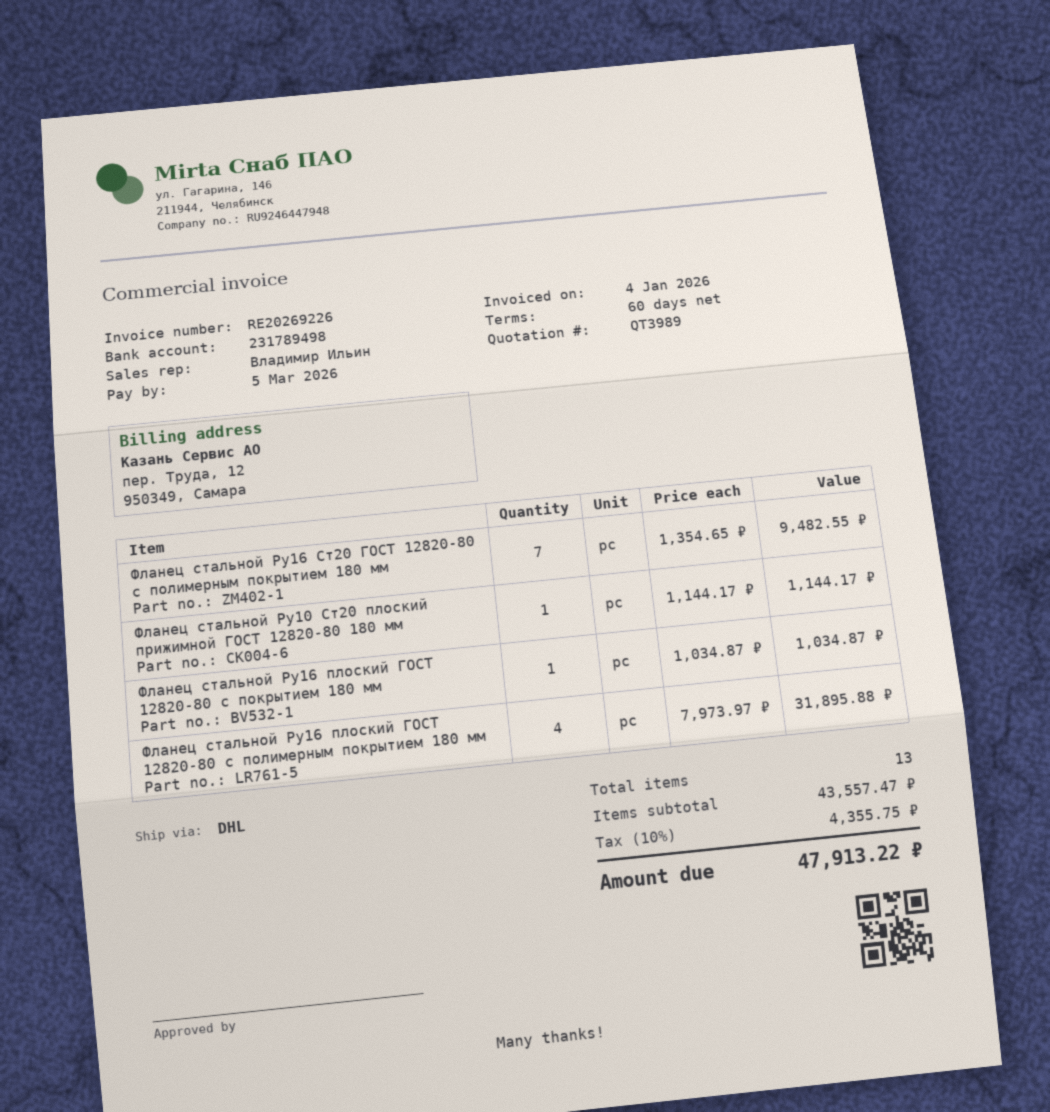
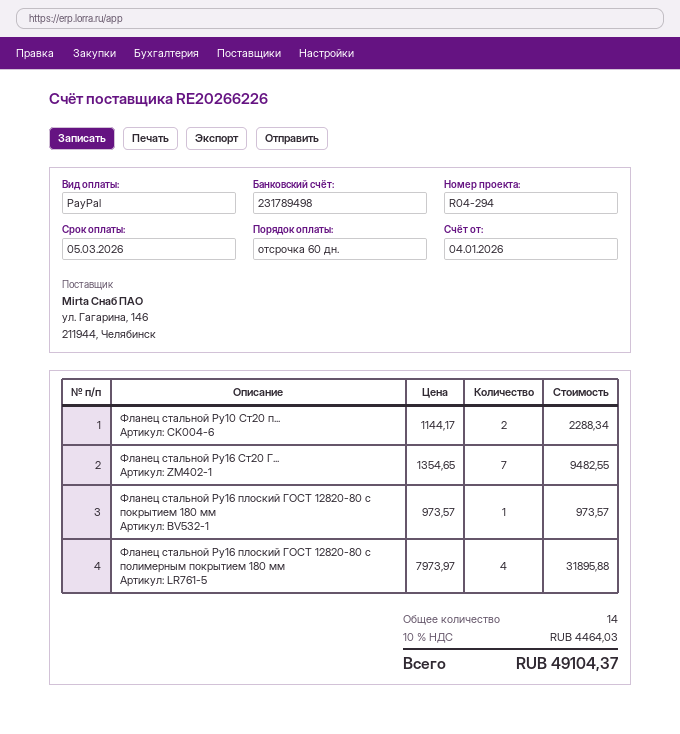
invoice number: RE20269226 -> RE20266226
Фланец стальной Ру10 Ст20 плоский прижимной ГОСТ 12820-80 180 мм: 1 x 1144.17 = 1144.17 -> 2 x 1144.17 = 2288.34
Фланец стальной Ру16 плоский ГОСТ 12820-80 с покрытием 180 мм: 1 x 1034.87 = 1034.87 -> 1 x 973.57 = 973.57
total quantity: 13 -> 14
tax: 10% = 4355.75 -> 10% = 4464.03
total: 47913.22 -> 49104.37

